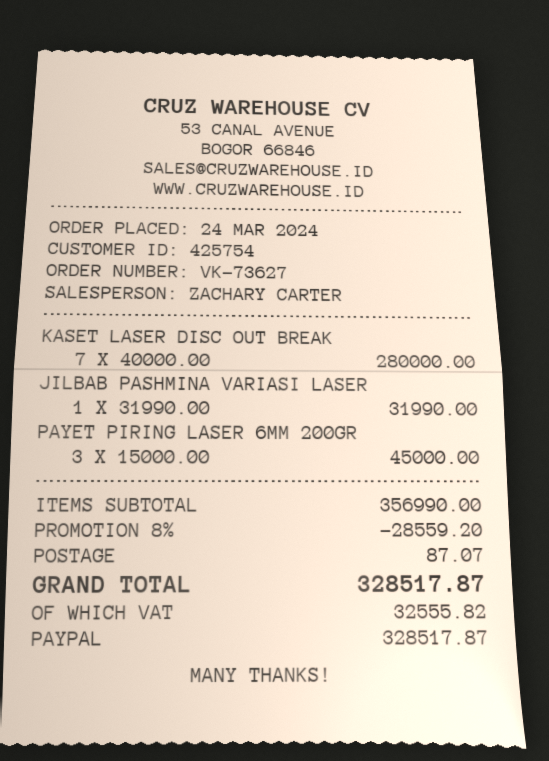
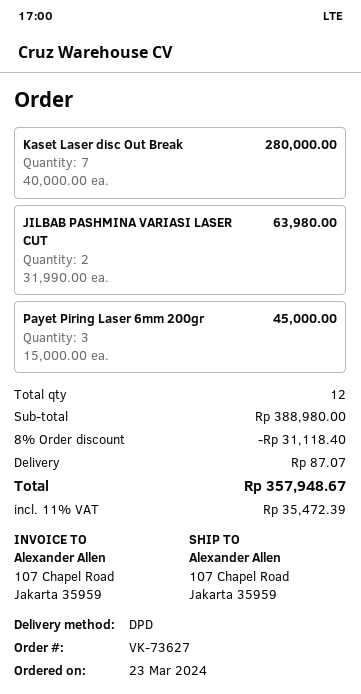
order date: 2024-03-24 -> 2024-03-23
JILBAB PASHMINA VARIASI LASER: 1 x 31990.00 = 31990.00 -> 2 x 31990.00 = 63980.00
subtotal: 356990.00 -> 388980.00
discount: 8% = 28559.20 -> 8% = 31118.40
tax: 32555.82 -> 35472.39
total: 328517.87 -> 357948.67

